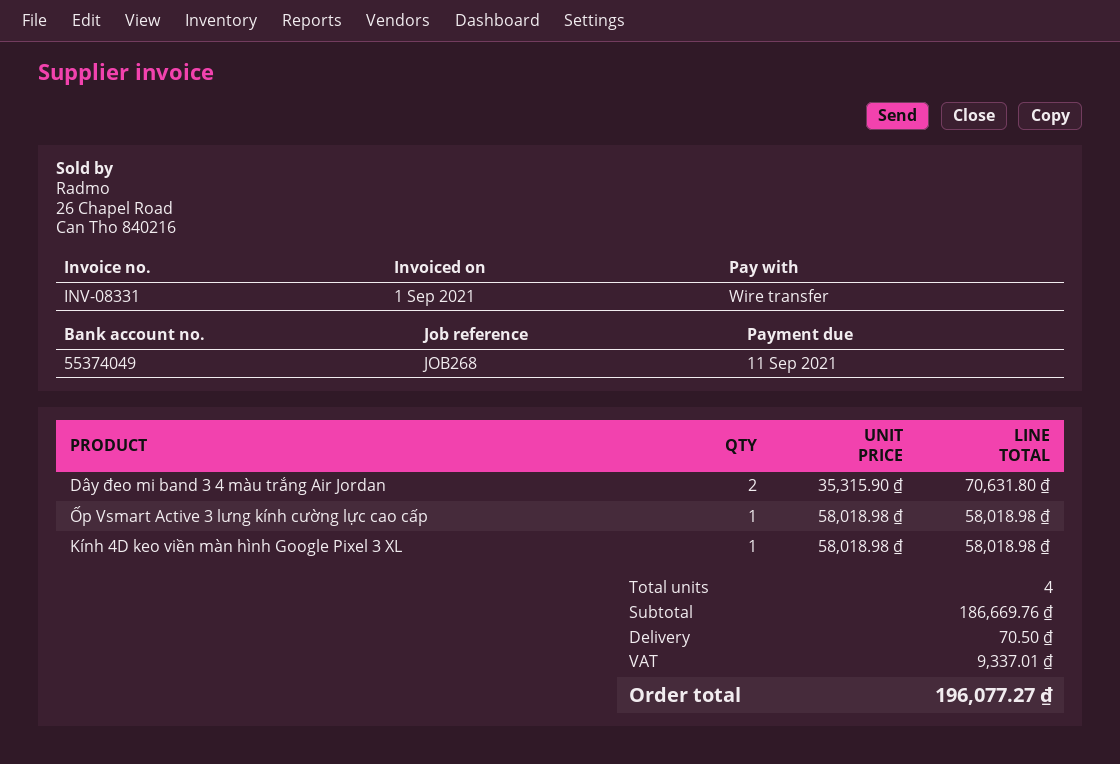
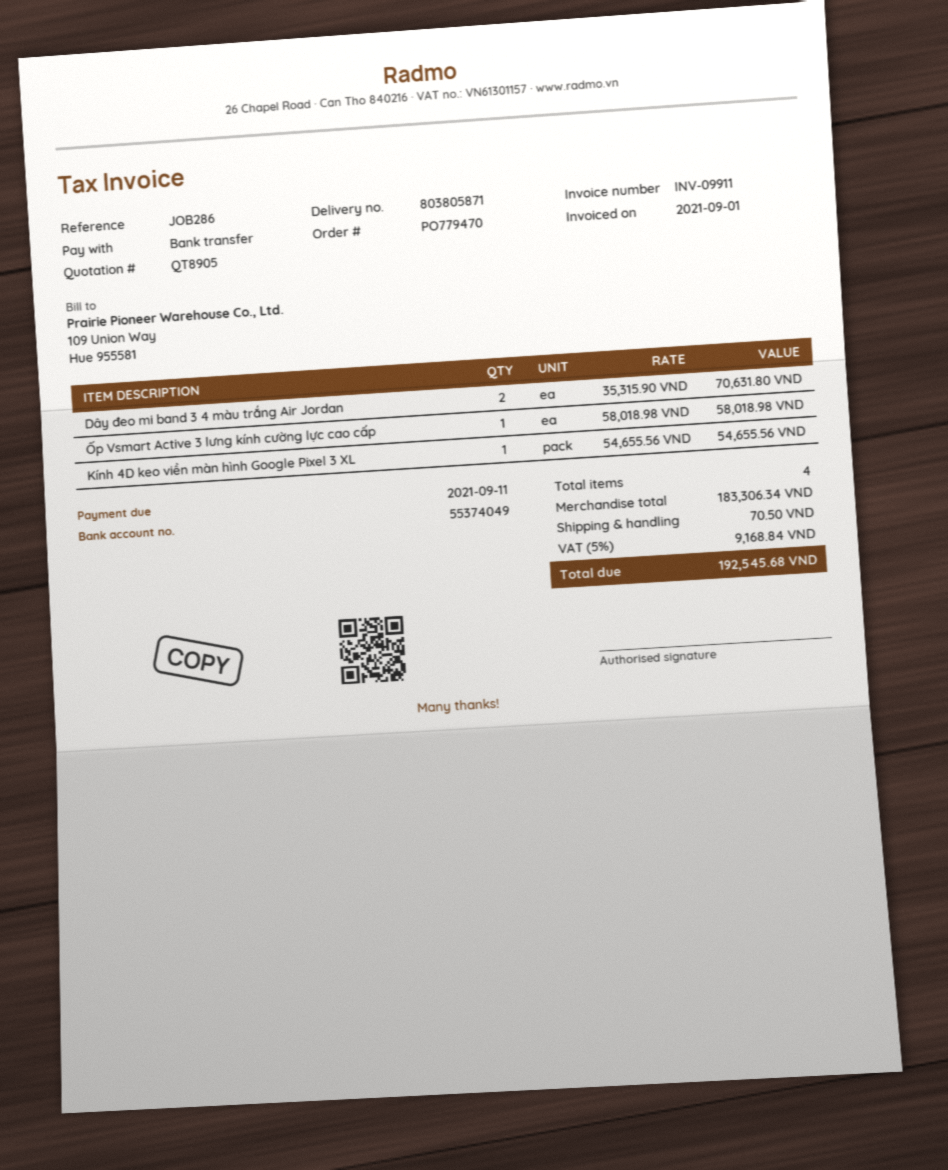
invoice number: INV-08331 -> INV-09911
reference: JOB268 -> JOB286
Kính 4D keo viền màn hình Google Pixel 3 XL: 1 x 58018.98 = 58018.98 -> 1 x 54655.56 = 54655.56
subtotal: 186669.76 -> 183306.34
tax: 9337.01 -> 9168.84
total: 196077.27 -> 192545.68

